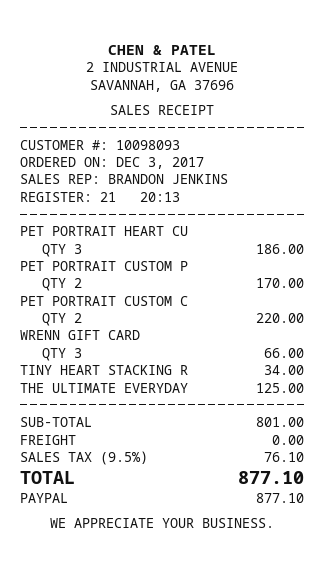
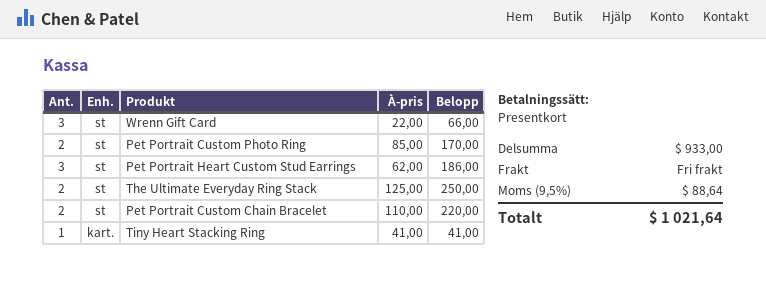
payment method: PayPal -> gift card
TINY HEART STACKING R: 1 for 34.00 -> 1 for 41.00
THE ULTIMATE EVERYDAY: 1 for 125.00 -> 2 for 250.00
subtotal: 801.00 -> 933.00
tax: 9.5% = 76.10 -> 9.5% = 88.64
total: 877.10 -> 1021.64

